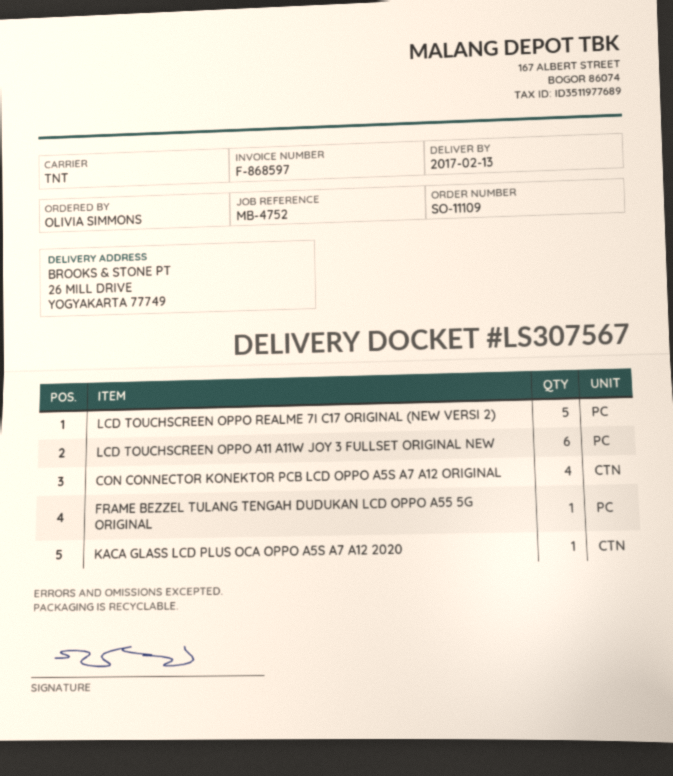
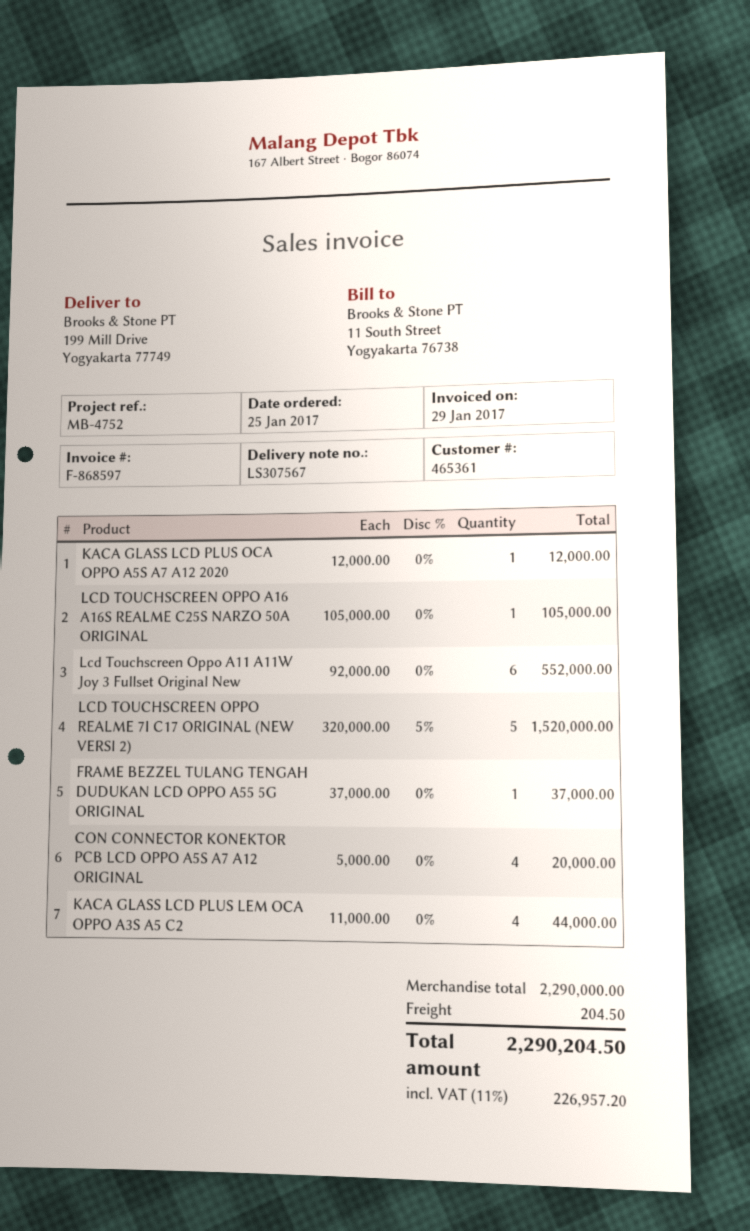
ship to: 26 MILL DRIVE, YOGYAKARTA 77749 -> 199 Mill Drive, Yogyakarta 77749
LCD TOUCHSCREEN OPPO A16 A16S REALME C25S NARZO 50A ORIGINAL: none -> 1
KACA GLASS LCD PLUS LEM OCA OPPO A3S A5 C2: none -> 4

